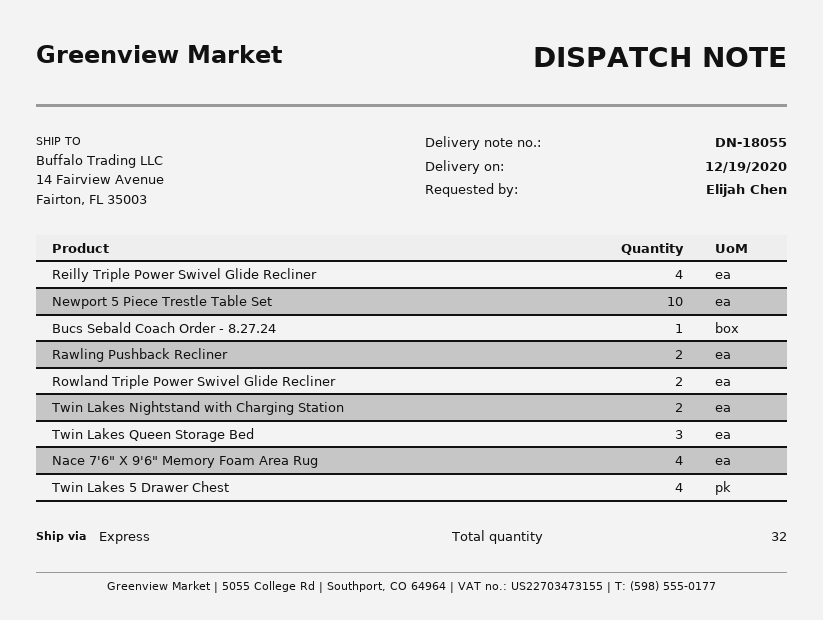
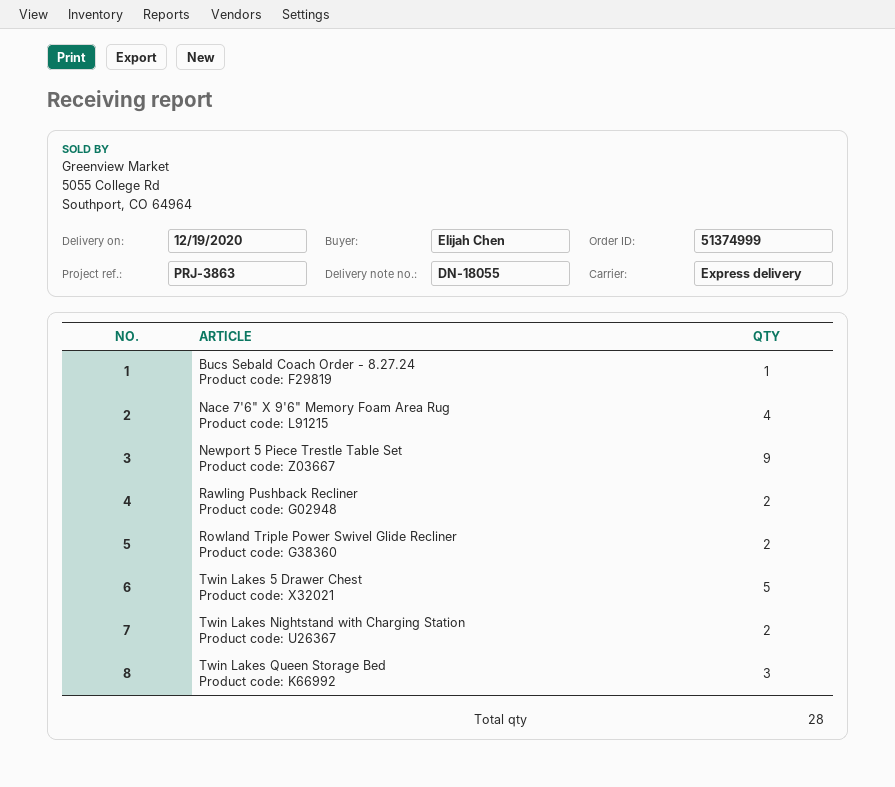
Reilly Triple Power Swivel Glide Recliner: 4 -> none
Newport 5 Piece Trestle Table Set: 10 -> 9
Twin Lakes 5 Drawer Chest: 4 -> 5
total quantity: 32 -> 28

